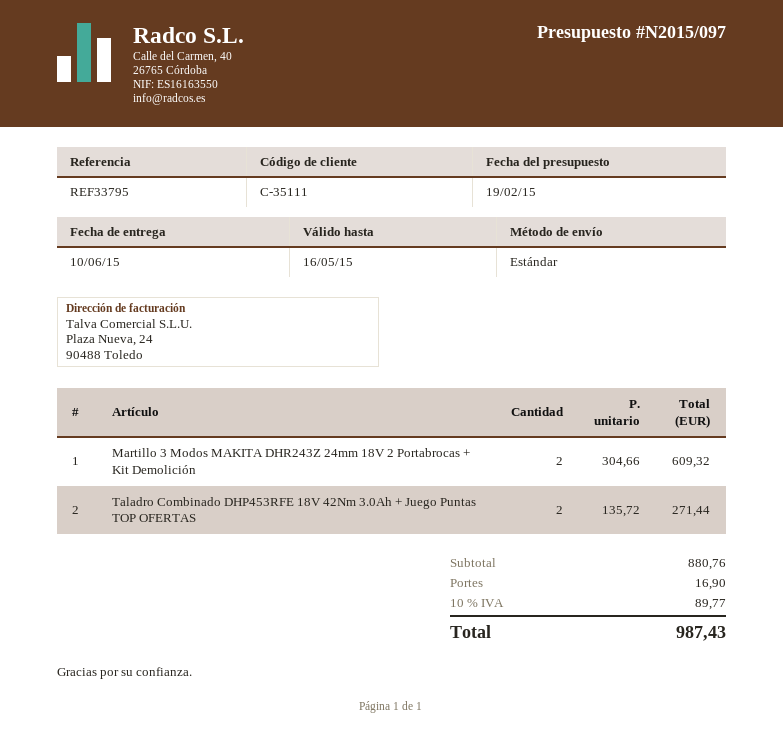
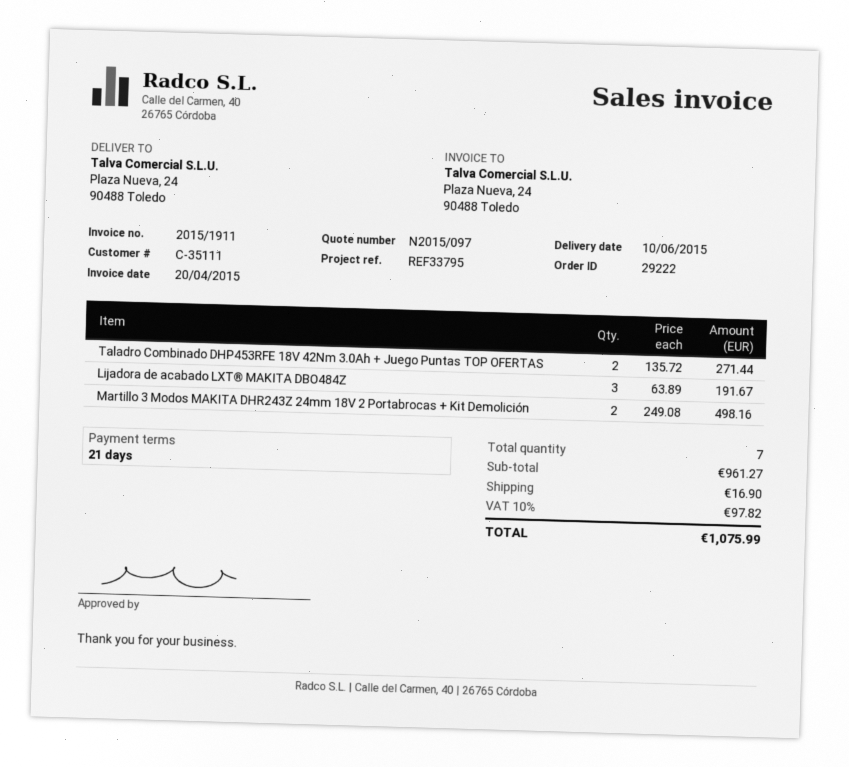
Martillo 3 Modos MAKITA DHR243Z 24mm 18V 2 Portabrocas + Kit Demolición: 2 x 304.66 = 609.32 -> 2 x 249.08 = 498.16
Lijadora de acabado LXT® MAKITA DBO484Z: none -> 3 x 63.89 = 191.67
subtotal: 880.76 -> 961.27
tax: 10% = 89.77 -> 10% = 97.82
total: 987.43 -> 1075.99

